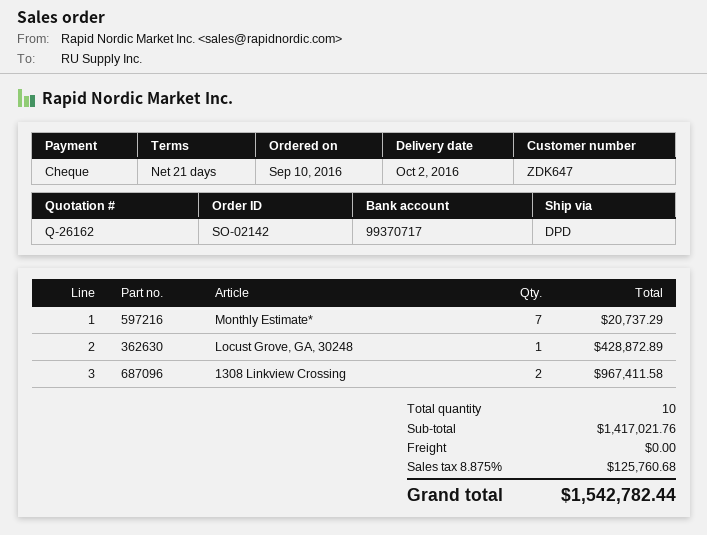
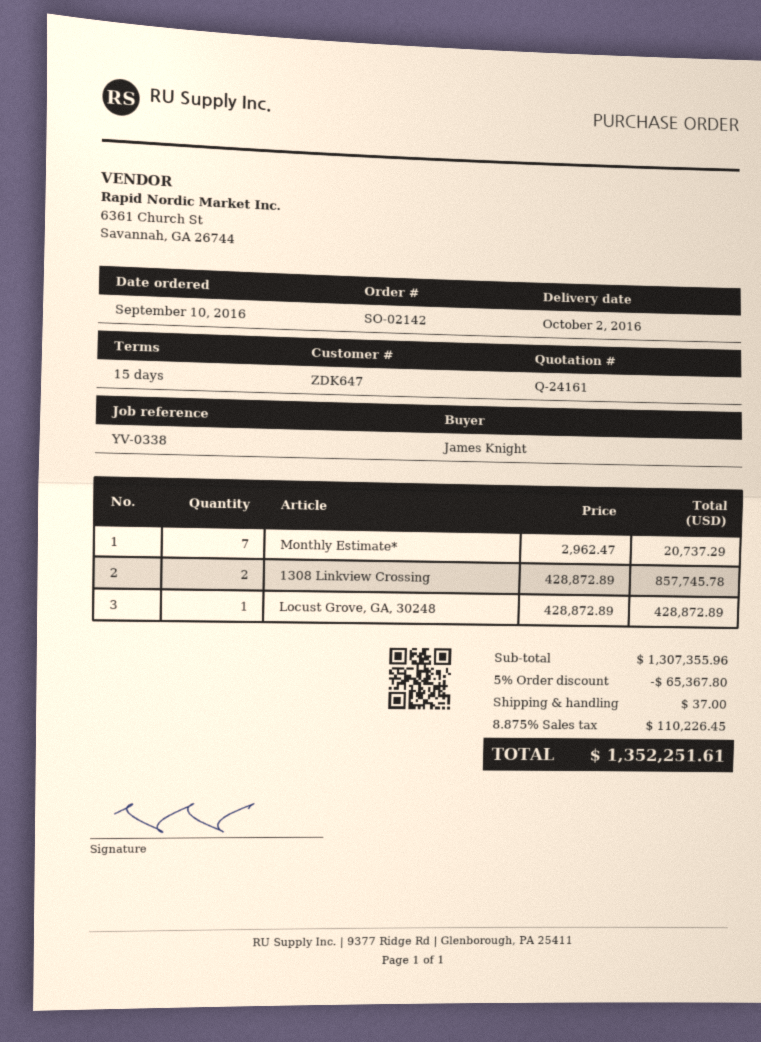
quote number: Q-26162 -> Q-24161
payment terms: 21 days -> 15 days
1308 Linkview Crossing: 2 for 967411.58 -> 2 for 857745.78
subtotal: 1417021.76 -> 1307355.96
discount: none -> 5% = 65367.80
shipping: 0.00 -> 37.00
tax: 8.875% = 125760.68 -> 8.875% = 110226.45
total: 1542782.44 -> 1352251.61

